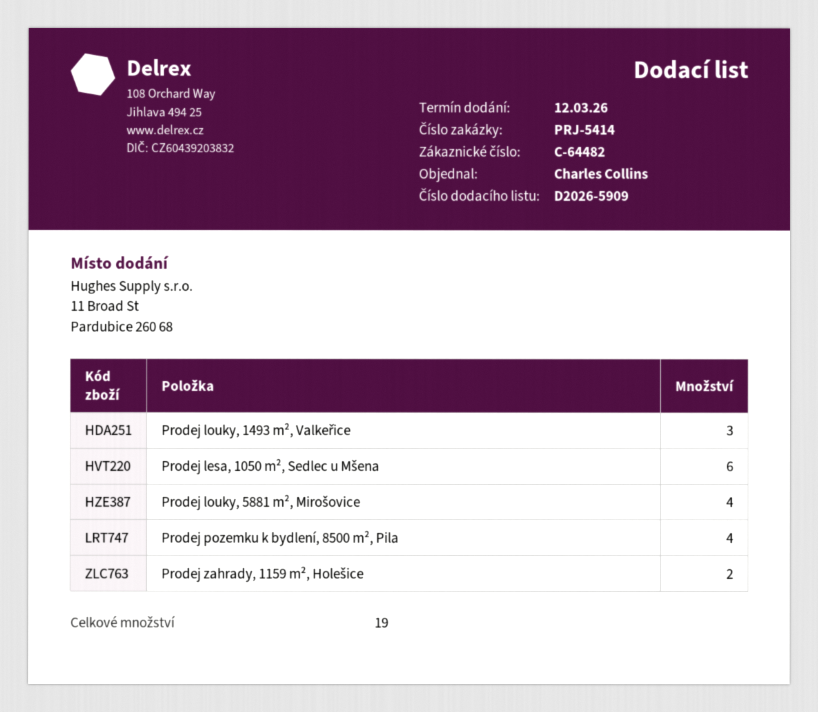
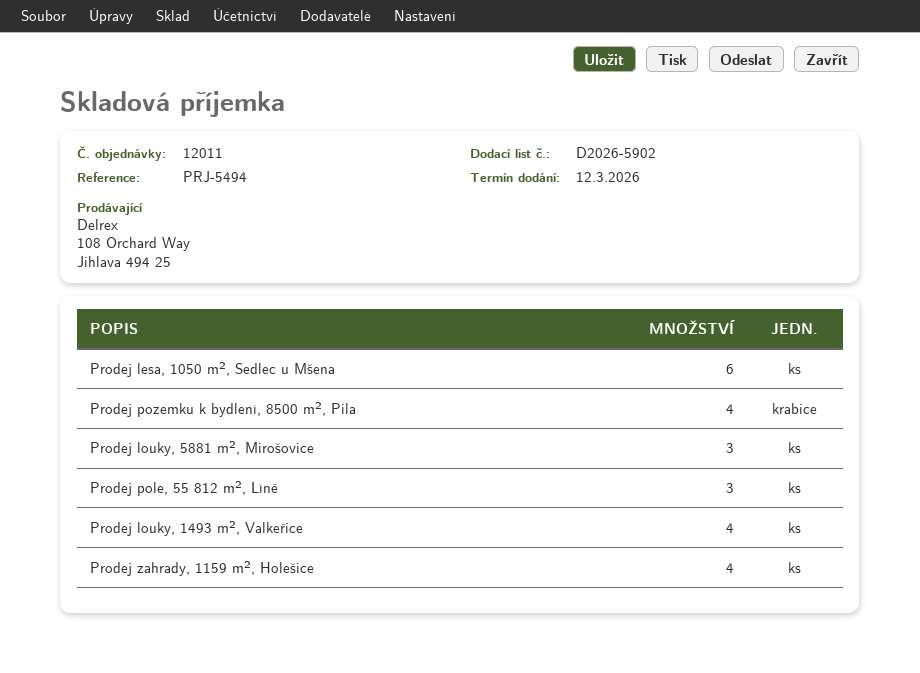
delivery note number: D2026-5909 -> D2026-5902
reference: PRJ-5414 -> PRJ-5494
Prodej louky, 1493 m², Valkeřice: 3 -> 4
Prodej louky, 5881 m², Mirošovice: 4 -> 3
Prodej zahrady, 1159 m², Holešice: 2 -> 4
Prodej pole, 55 812 m², Líně: none -> 3

